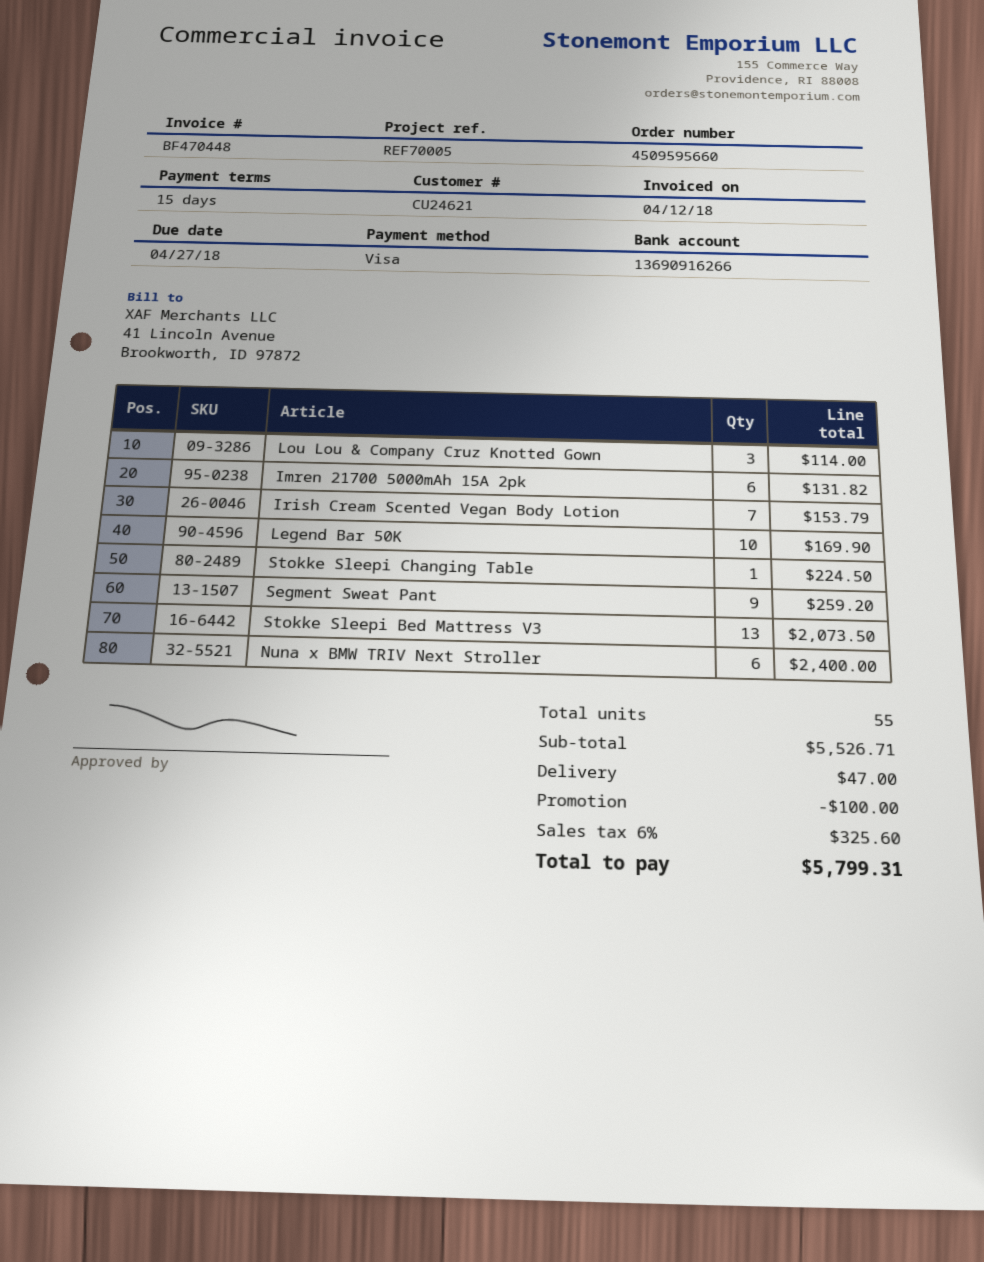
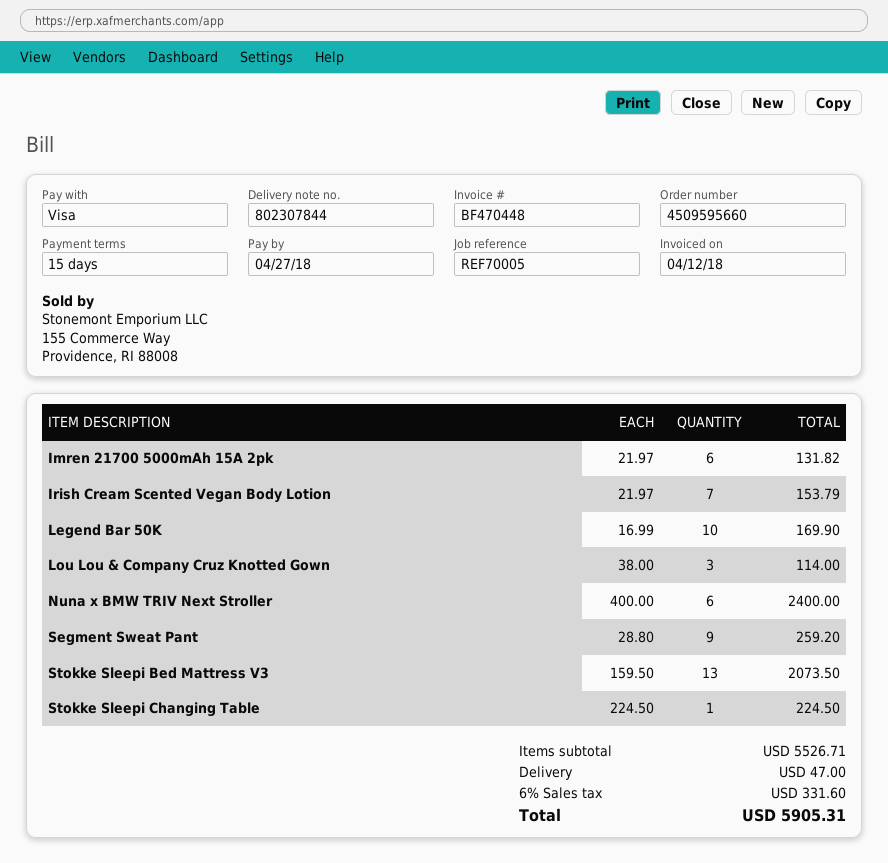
discount: 100.00 -> none
tax: 6% = 325.60 -> 6% = 331.60
total: 5799.31 -> 5905.31

